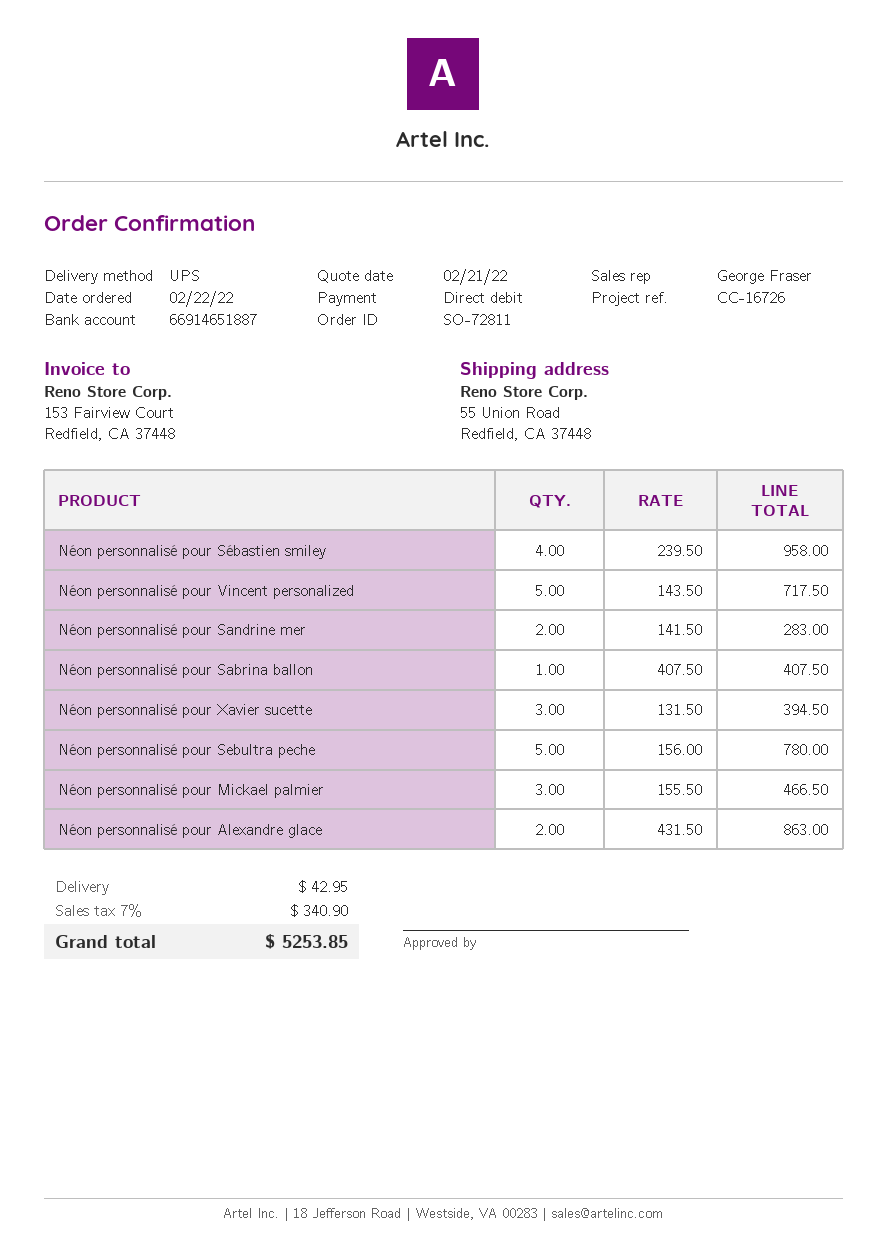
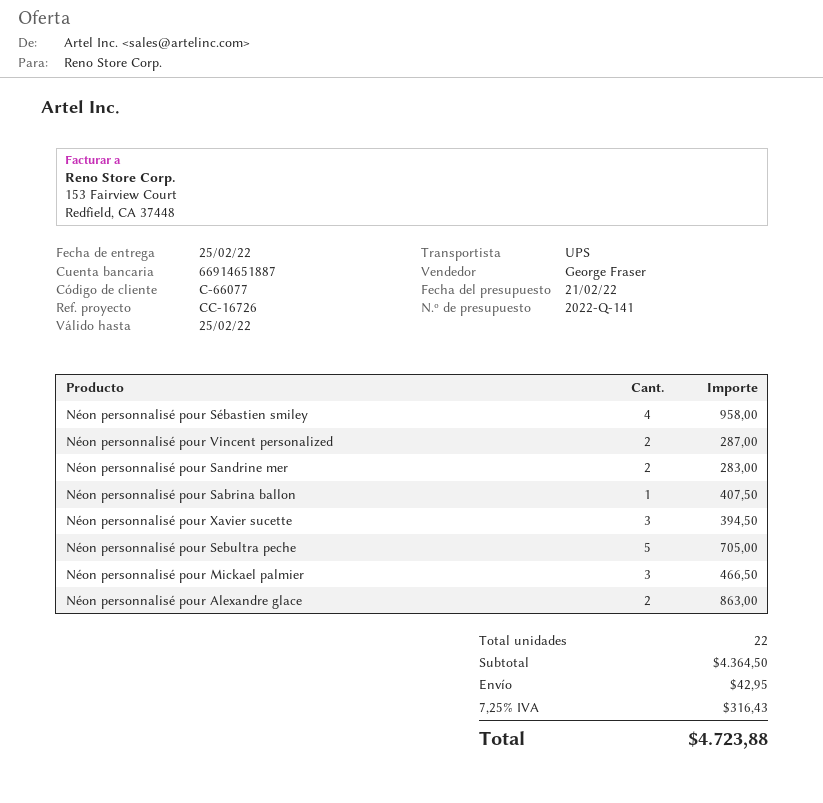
Néon personnalisé pour Vincent personalized: 5 for 717.50 -> 2 for 287.00
Néon personnalisé pour Sebultra peche: 5 for 780.00 -> 5 for 705.00
tax: 7% = 340.90 -> 7.25% = 316.43
total: 5253.85 -> 4723.88

